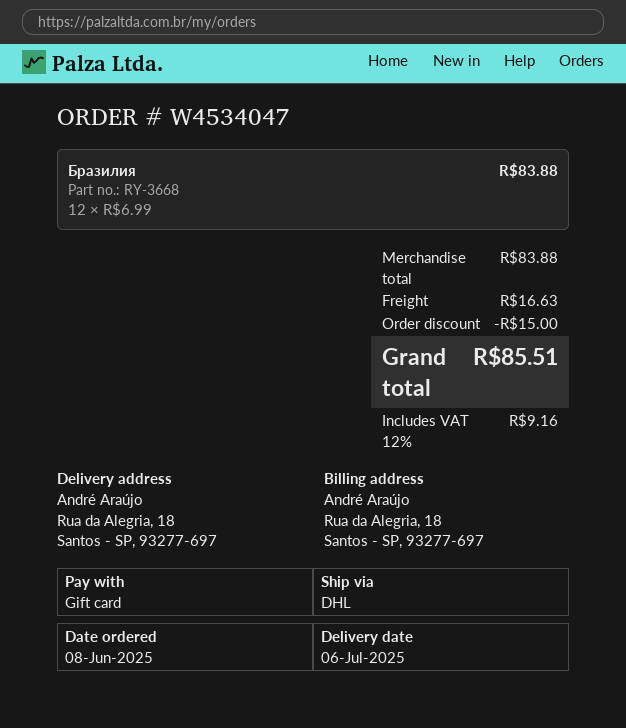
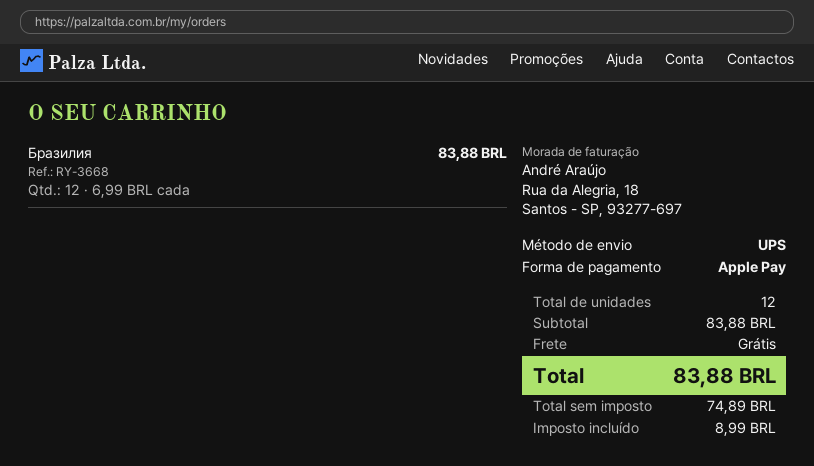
payment method: gift card -> Apple Pay
shipping method: DHL -> UPS
discount: 15.00 -> none
shipping: 16.63 -> 0.00
tax: 9.16 -> 8.99
total: 85.51 -> 83.88

